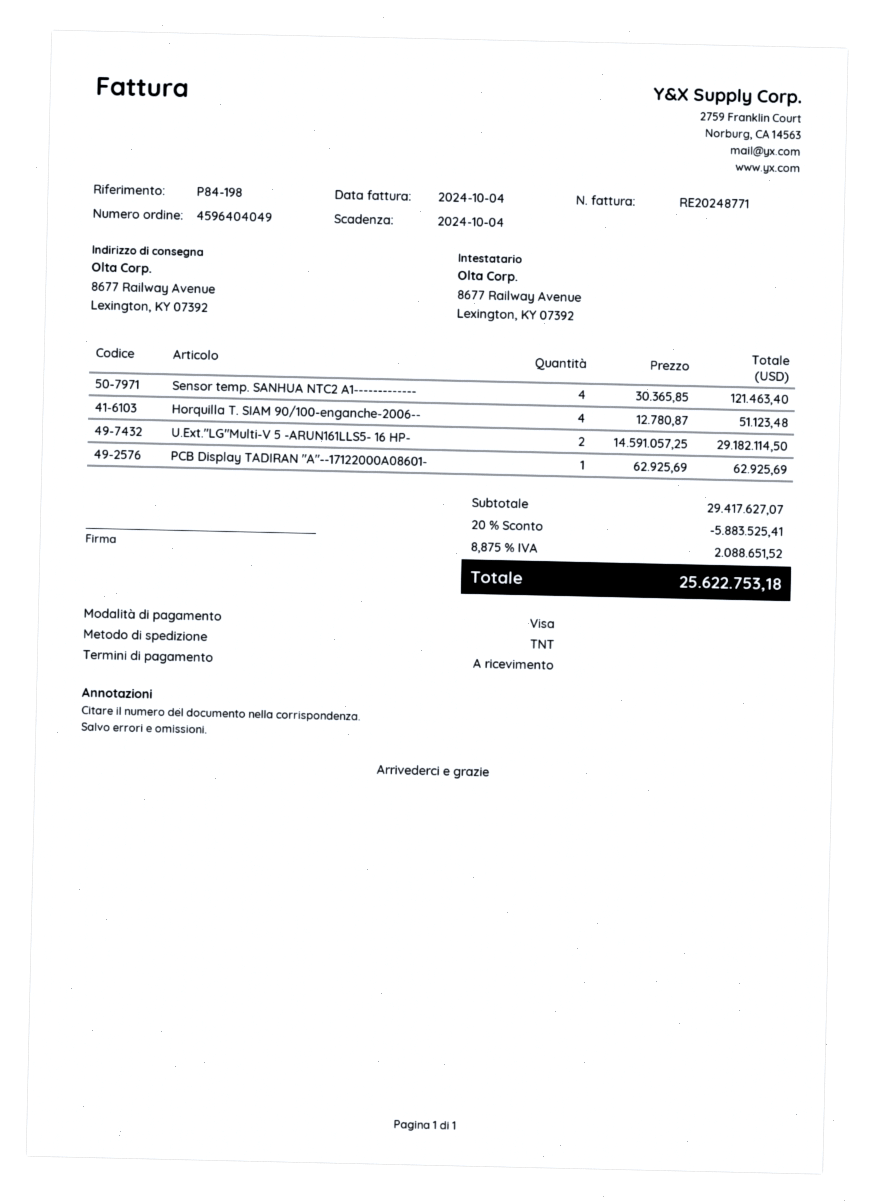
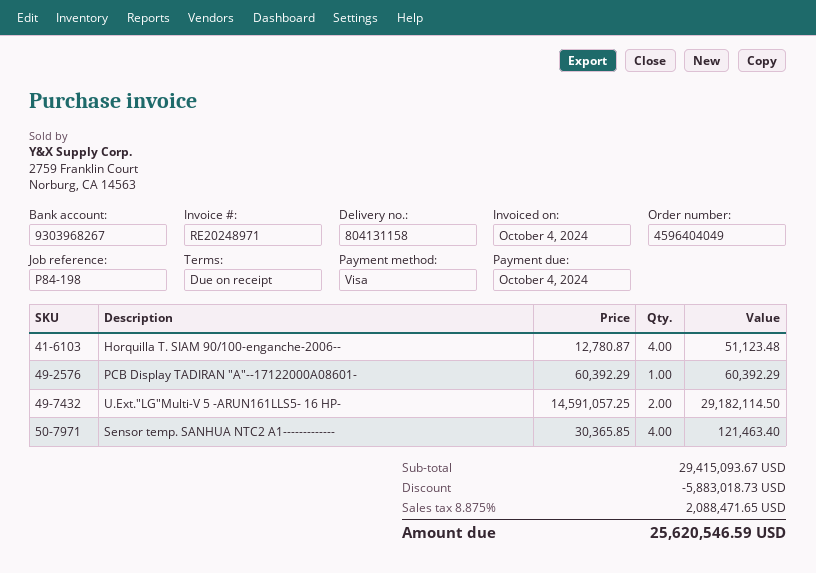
invoice number: RE20248771 -> RE20248971
PCB Display TADIRAN "A"--17122000A08601-: 1 x 62925.69 = 62925.69 -> 1 x 60392.29 = 60392.29
subtotal: 29417627.07 -> 29415093.67
discount: 5883525.41 -> 5883018.73
tax: 8.875% = 2088651.52 -> 8.875% = 2088471.65
total: 25622753.18 -> 25620546.59

